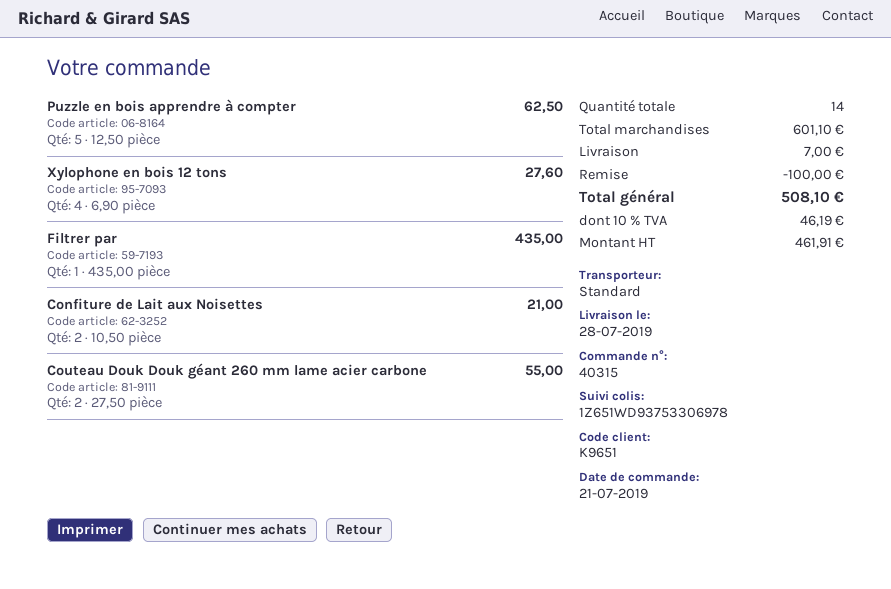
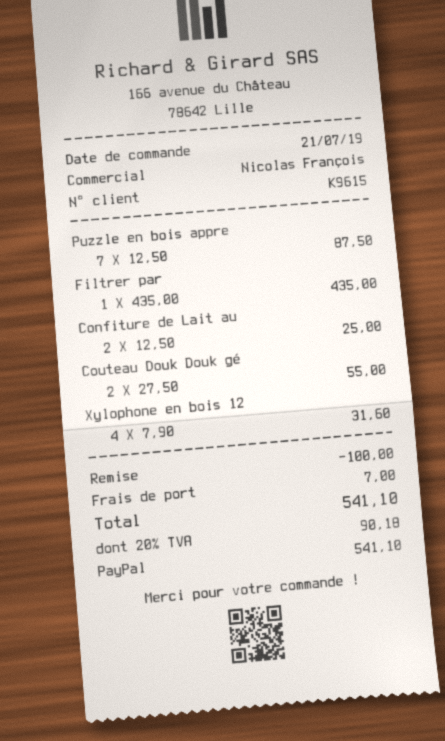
customer number: K9651 -> K9615
Puzzle en bois apprendre à compter: 5 x 12.50 = 62.50 -> 7 x 12.50 = 87.50
Xylophone en bois 12 tons: 4 x 6.90 = 27.60 -> 4 x 7.90 = 31.60
Confiture de Lait aux Noisettes: 2 x 10.50 = 21.00 -> 2 x 12.50 = 25.00
tax: 10% = 46.19 -> 20% = 90.18
total: 508.10 -> 541.10

